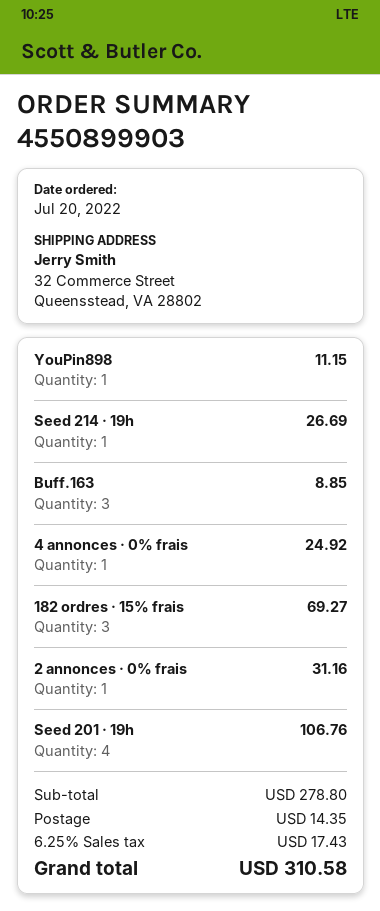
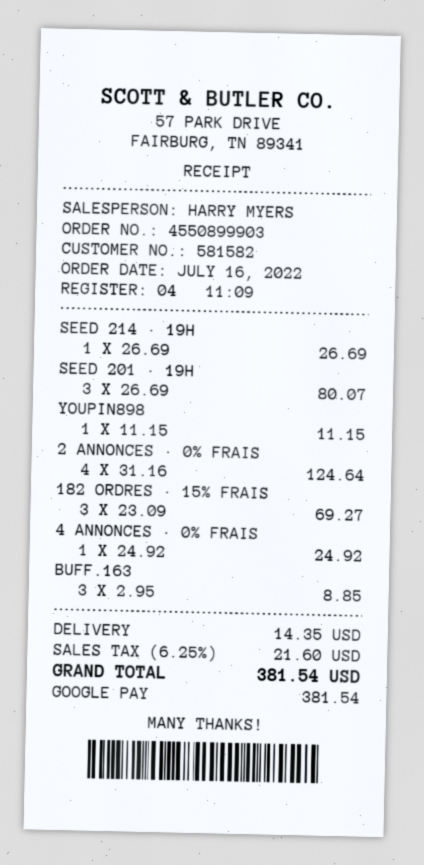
order date: 2022-07-20 -> 2022-07-16
2 annonces · 0% frais: 1 for 31.16 -> 4 for 124.64
Seed 201 · 19h: 4 for 106.76 -> 3 for 80.07
tax: 6.25% = 17.43 -> 6.25% = 21.60
total: 310.58 -> 381.54

